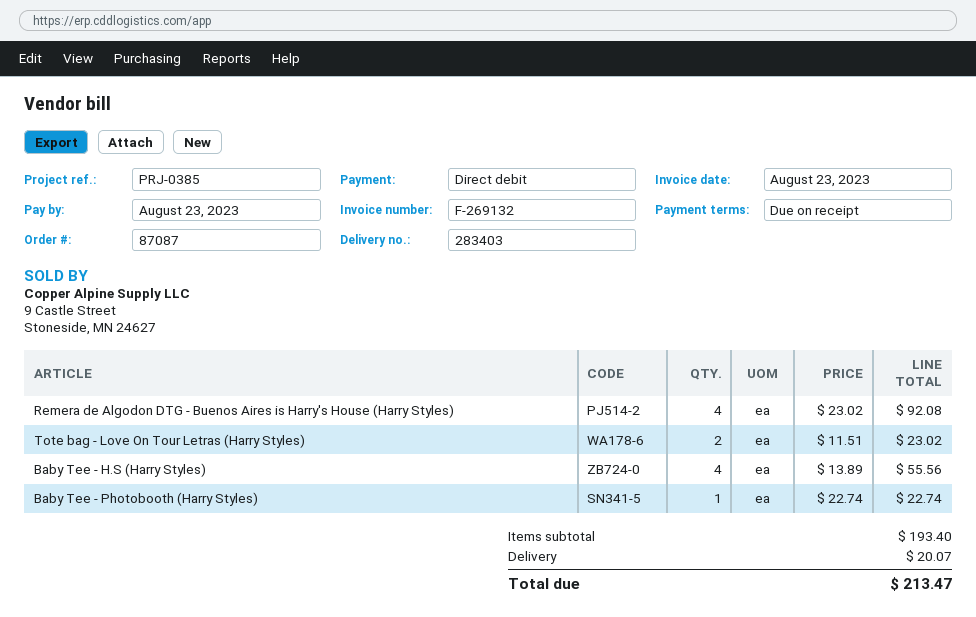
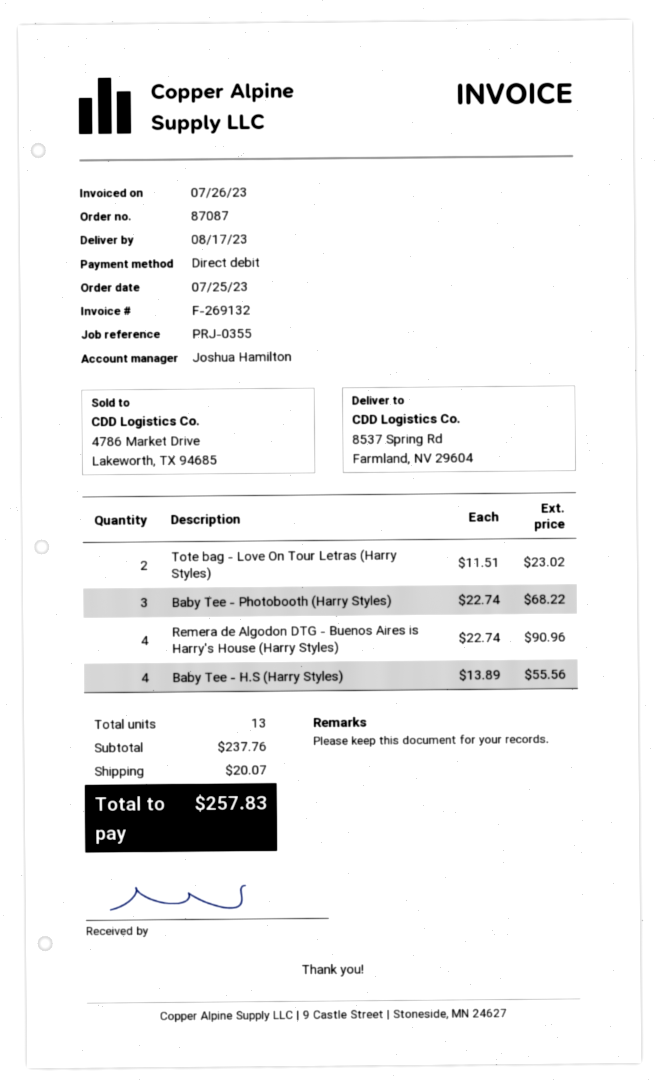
invoice date: 2023-08-23 -> 2023-07-26
reference: PRJ-0385 -> PRJ-0355
Remera de Algodon DTG - Buenos Aires is Harry's House (Harry Styles): 4 x 23.02 = 92.08 -> 4 x 22.74 = 90.96
Baby Tee - Photobooth (Harry Styles): 1 x 22.74 = 22.74 -> 3 x 22.74 = 68.22
subtotal: 193.40 -> 237.76
total: 213.47 -> 257.83

